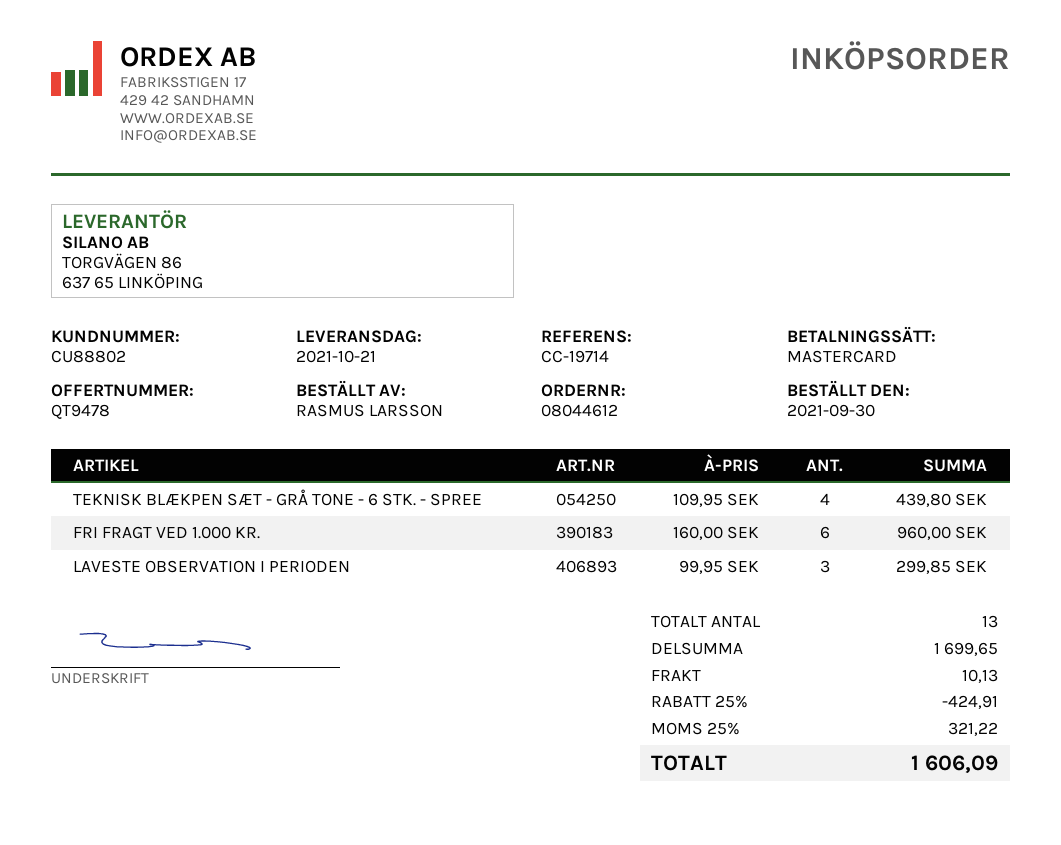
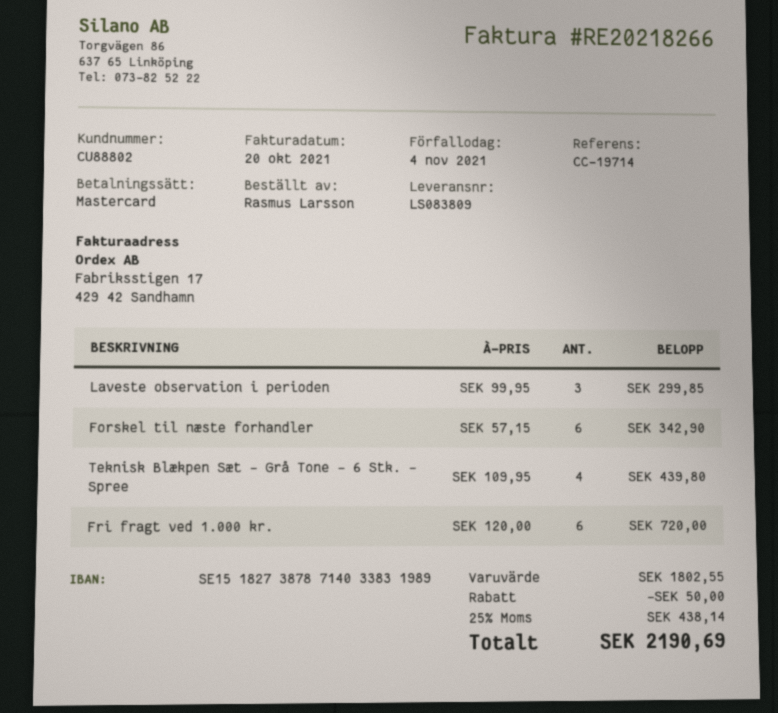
FRI FRAGT VED 1.000 KR.: 6 x 160.00 = 960.00 -> 6 x 120.00 = 720.00
Forskel til næste forhandler: none -> 6 x 57.15 = 342.90
subtotal: 1699.65 -> 1802.55
discount: 424.91 -> 50.00
shipping: 10.13 -> none
tax: 25% = 321.22 -> 25% = 438.14
total: 1606.09 -> 2190.69

